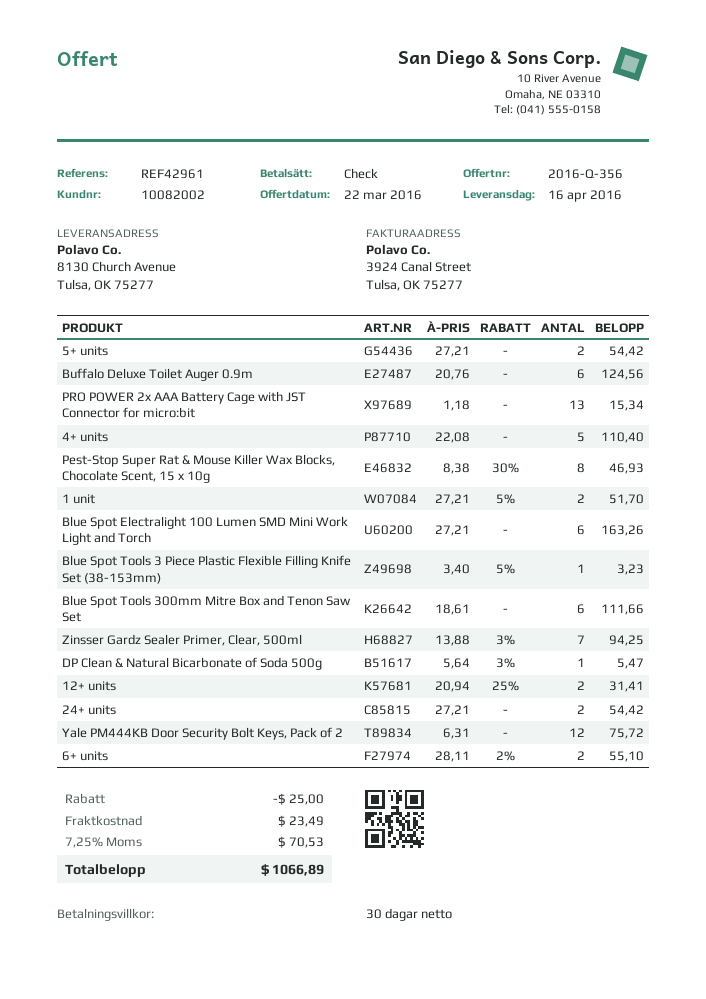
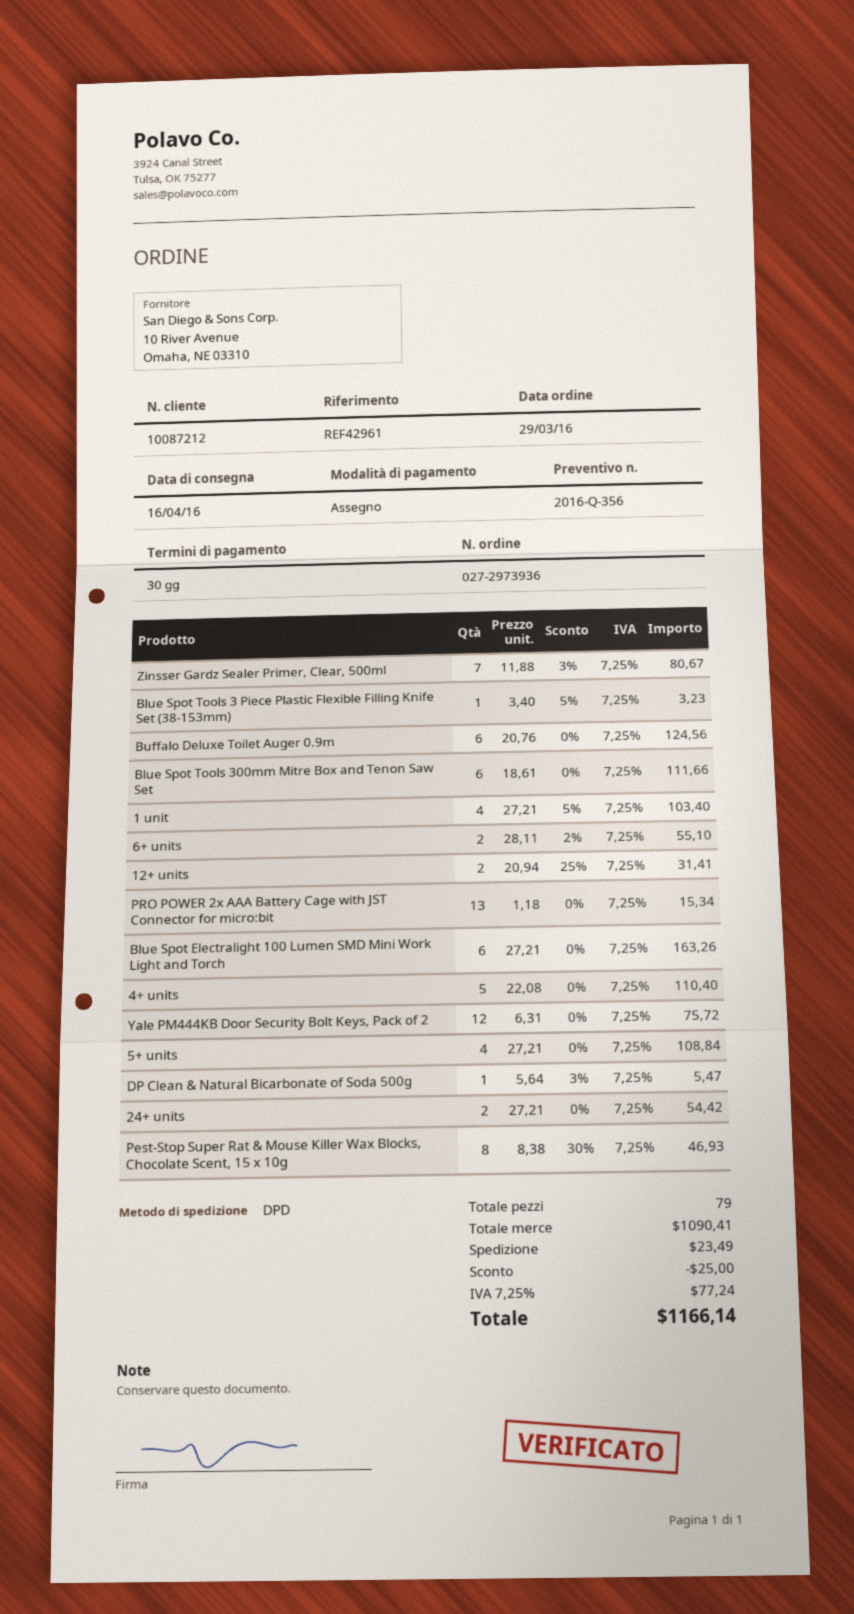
customer number: 10082002 -> 10087212
5+ units: 2 x 27.21 = 54.42 -> 4 x 27.21 = 108.84
1 unit: 2 x 27.21 - 5% = 51.70 -> 4 x 27.21 - 5% = 103.40
Zinsser Gardz Sealer Primer, Clear, 500ml: 7 x 13.88 - 3% = 94.25 -> 7 x 11.88 - 3% = 80.67
tax: 7.25% = 70.53 -> 7.25% = 77.24
total: 1066.89 -> 1166.14

